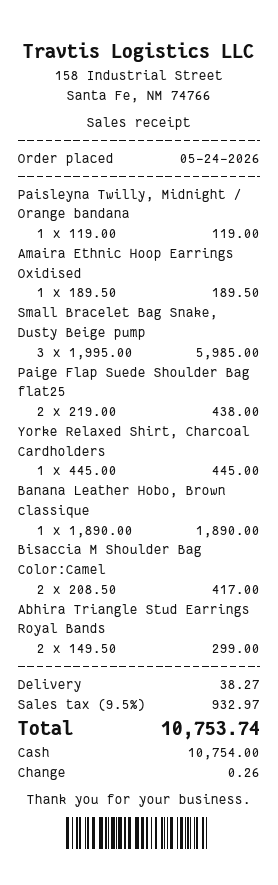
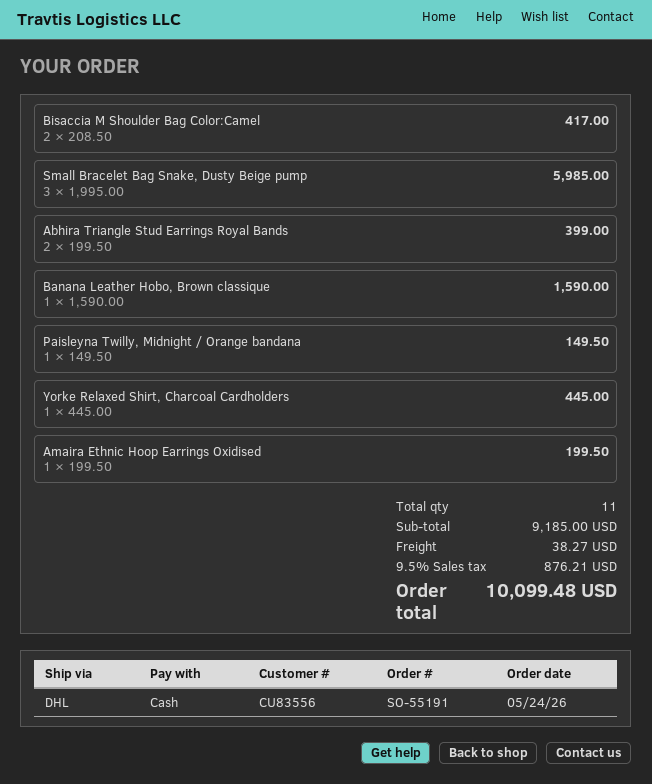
Paisleyna Twilly, Midnight / Orange bandana: 1 x 119.00 = 119.00 -> 1 x 149.50 = 149.50
Amaira Ethnic Hoop Earrings Oxidised: 1 x 189.50 = 189.50 -> 1 x 199.50 = 199.50
Paige Flap Suede Shoulder Bag flat25: 2 x 219.00 = 438.00 -> none
Banana Leather Hobo, Brown classique: 1 x 1890.00 = 1890.00 -> 1 x 1590.00 = 1590.00
Abhira Triangle Stud Earrings Royal Bands: 2 x 149.50 = 299.00 -> 2 x 199.50 = 399.00
tax: 9.5% = 932.97 -> 9.5% = 876.21
total: 10753.74 -> 10099.48

